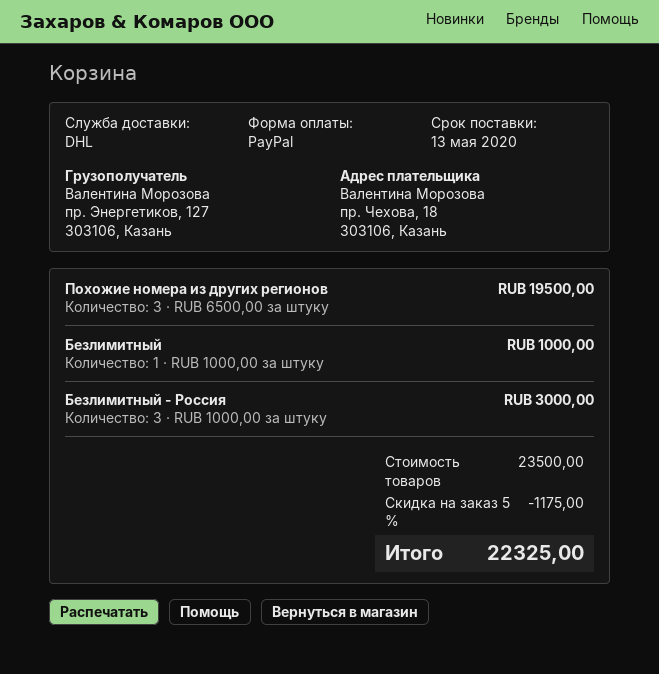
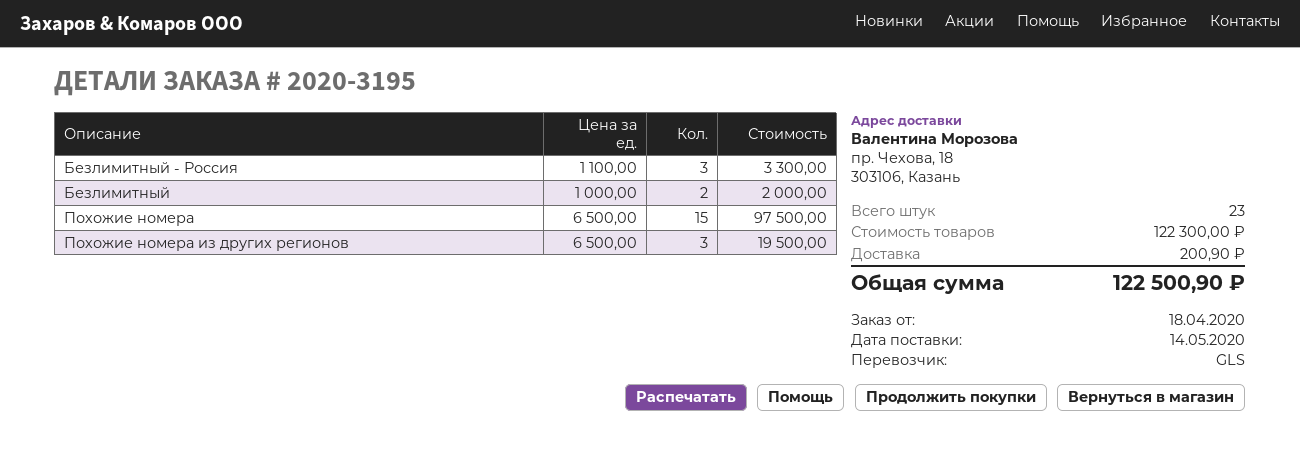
delivery date: 2020-05-13 -> 2020-05-14
shipping method: DHL -> GLS
ship to: пр. Энергетиков, 127, 303106, Казань -> пр. Чехова, 18, 303106, Казань
Безлимитный: 1 x 1000.00 = 1000.00 -> 2 x 1000.00 = 2000.00
Безлимитный - Россия: 3 x 1000.00 = 3000.00 -> 3 x 1100.00 = 3300.00
Похожие номера: none -> 15 x 6500.00 = 97500.00
subtotal: 23500.00 -> 122300.00
discount: 5% = 1175.00 -> none
shipping: none -> 200.90
total: 22325.00 -> 122500.90

